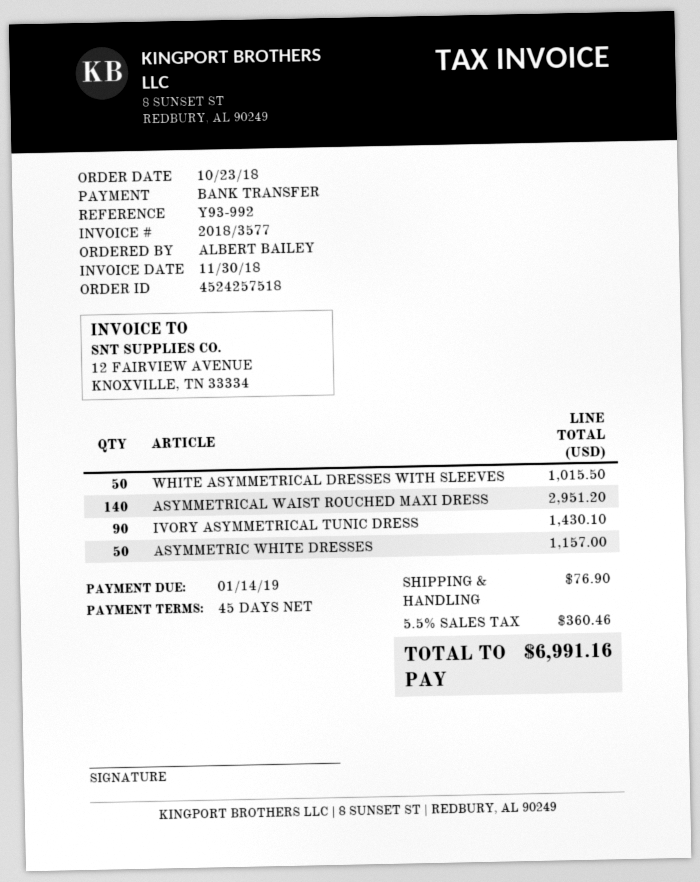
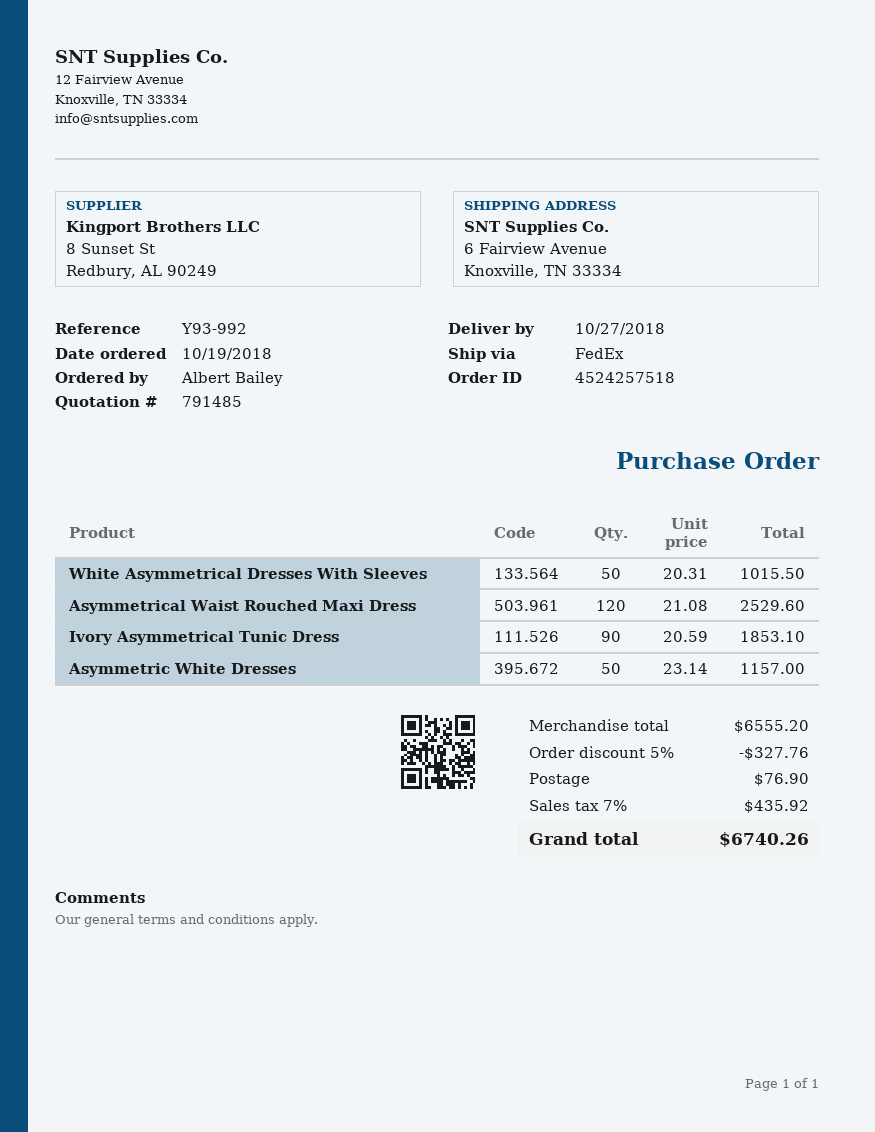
order date: 2018-10-23 -> 2018-10-19
ASYMMETRICAL WAIST ROUCHED MAXI DRESS: 140 for 2951.20 -> 120 for 2529.60
IVORY ASYMMETRICAL TUNIC DRESS: 90 for 1430.10 -> 90 for 1853.10
discount: none -> 5% = 327.76
tax: 5.5% = 360.46 -> 7% = 435.92
total: 6991.16 -> 6740.26

